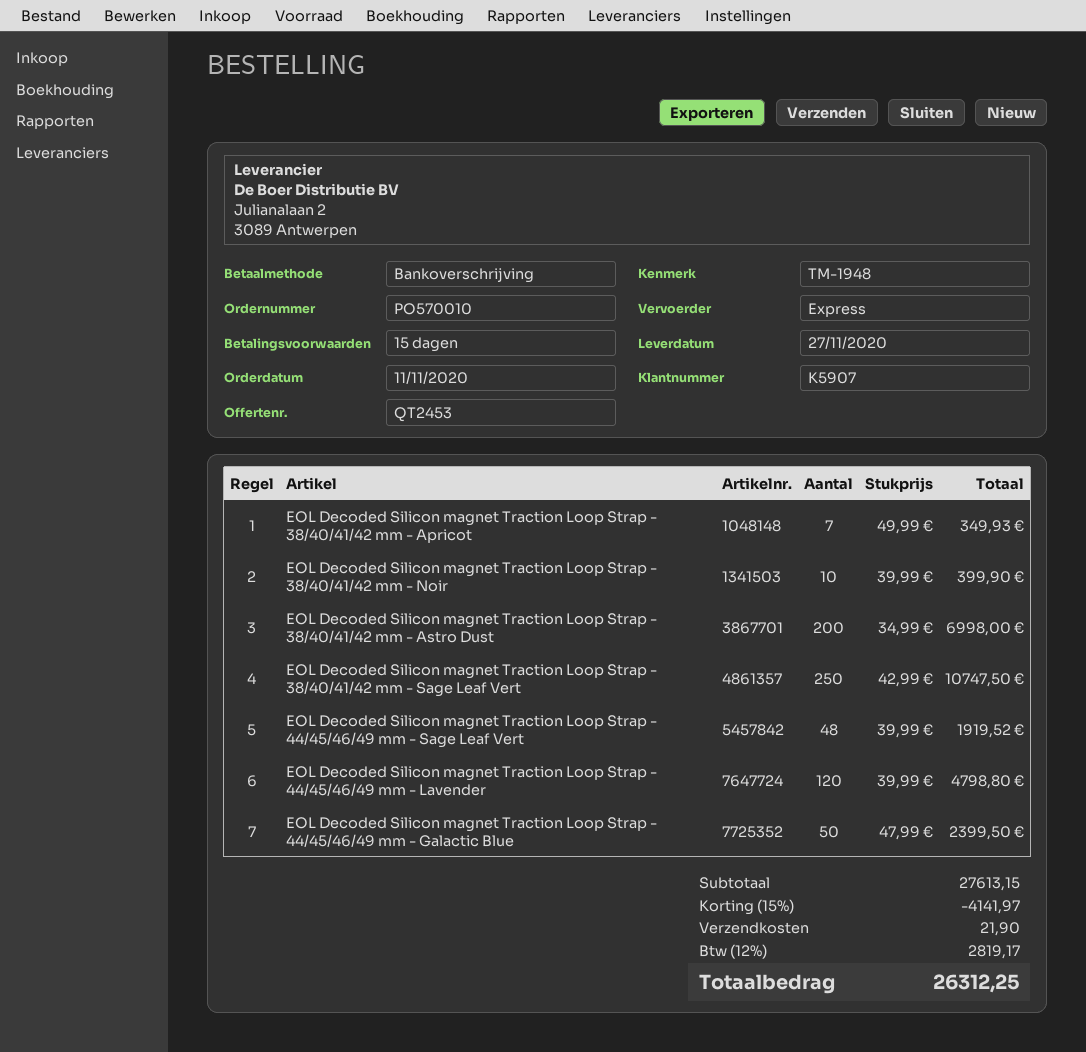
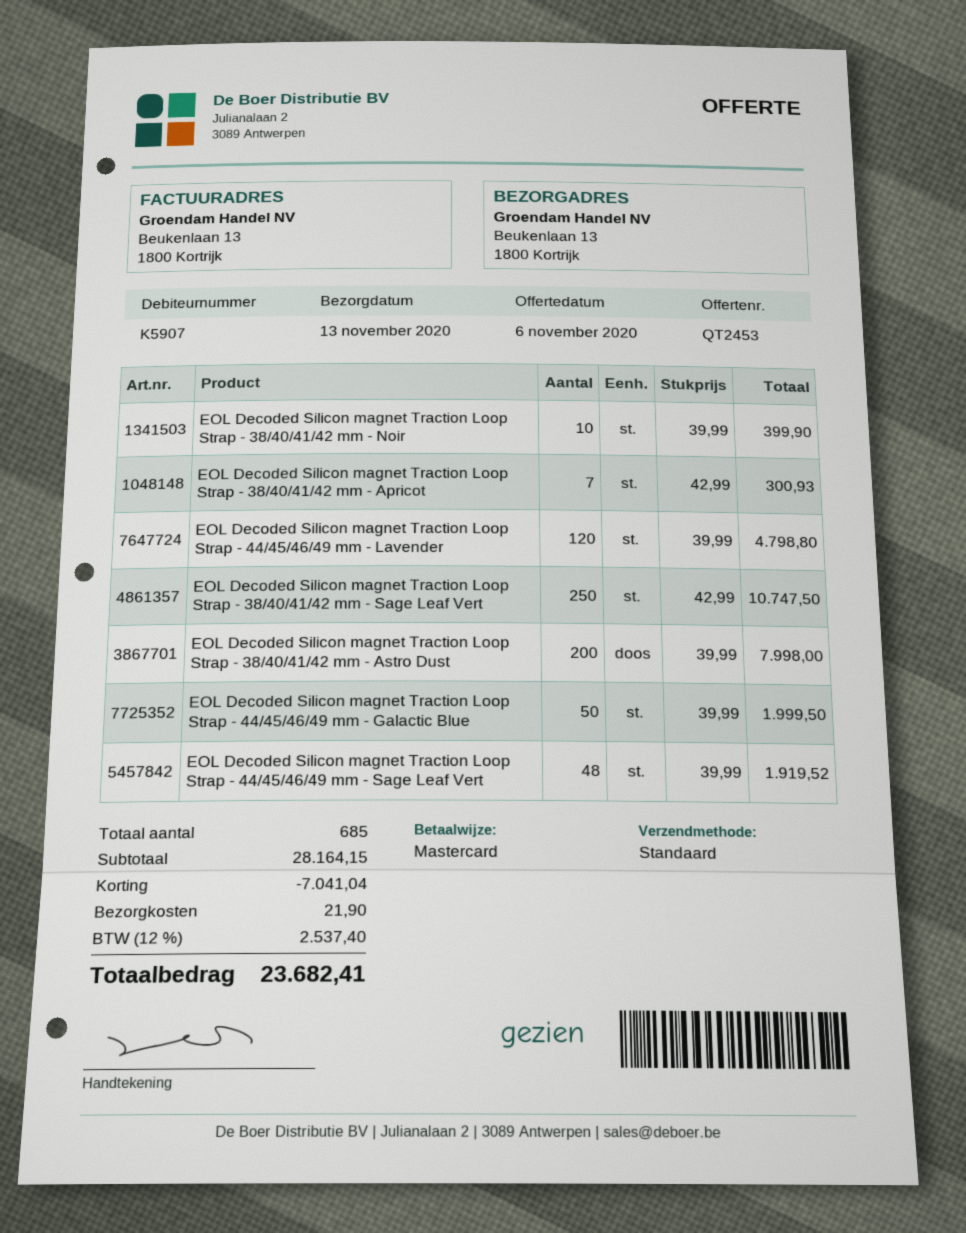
delivery date: 2020-11-27 -> 2020-11-13
payment method: bank transfer -> Mastercard
shipping method: express -> standard
EOL Decoded Silicon magnet Traction Loop Strap - 38/40/41/42 mm - Apricot: 7 x 49.99 = 349.93 -> 7 x 42.99 = 300.93
EOL Decoded Silicon magnet Traction Loop Strap - 38/40/41/42 mm - Astro Dust: 200 x 34.99 = 6998.00 -> 200 x 39.99 = 7998.00
EOL Decoded Silicon magnet Traction Loop Strap - 44/45/46/49 mm - Galactic Blue: 50 x 47.99 = 2399.50 -> 50 x 39.99 = 1999.50
subtotal: 27613.15 -> 28164.15
discount: 4141.97 -> 7041.04
tax: 12% = 2819.17 -> 12% = 2537.40
total: 26312.25 -> 23682.41

